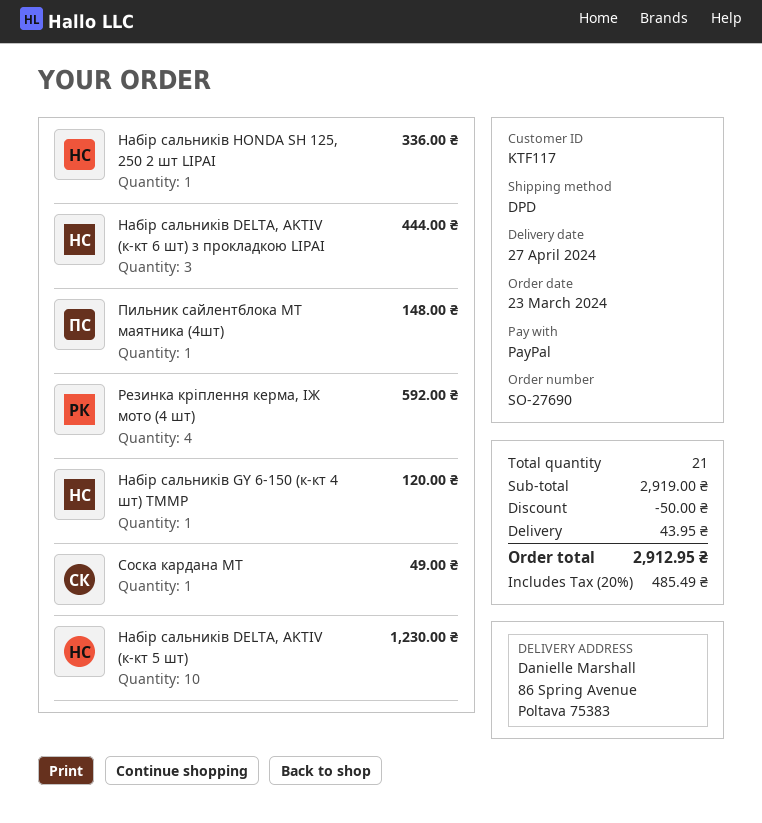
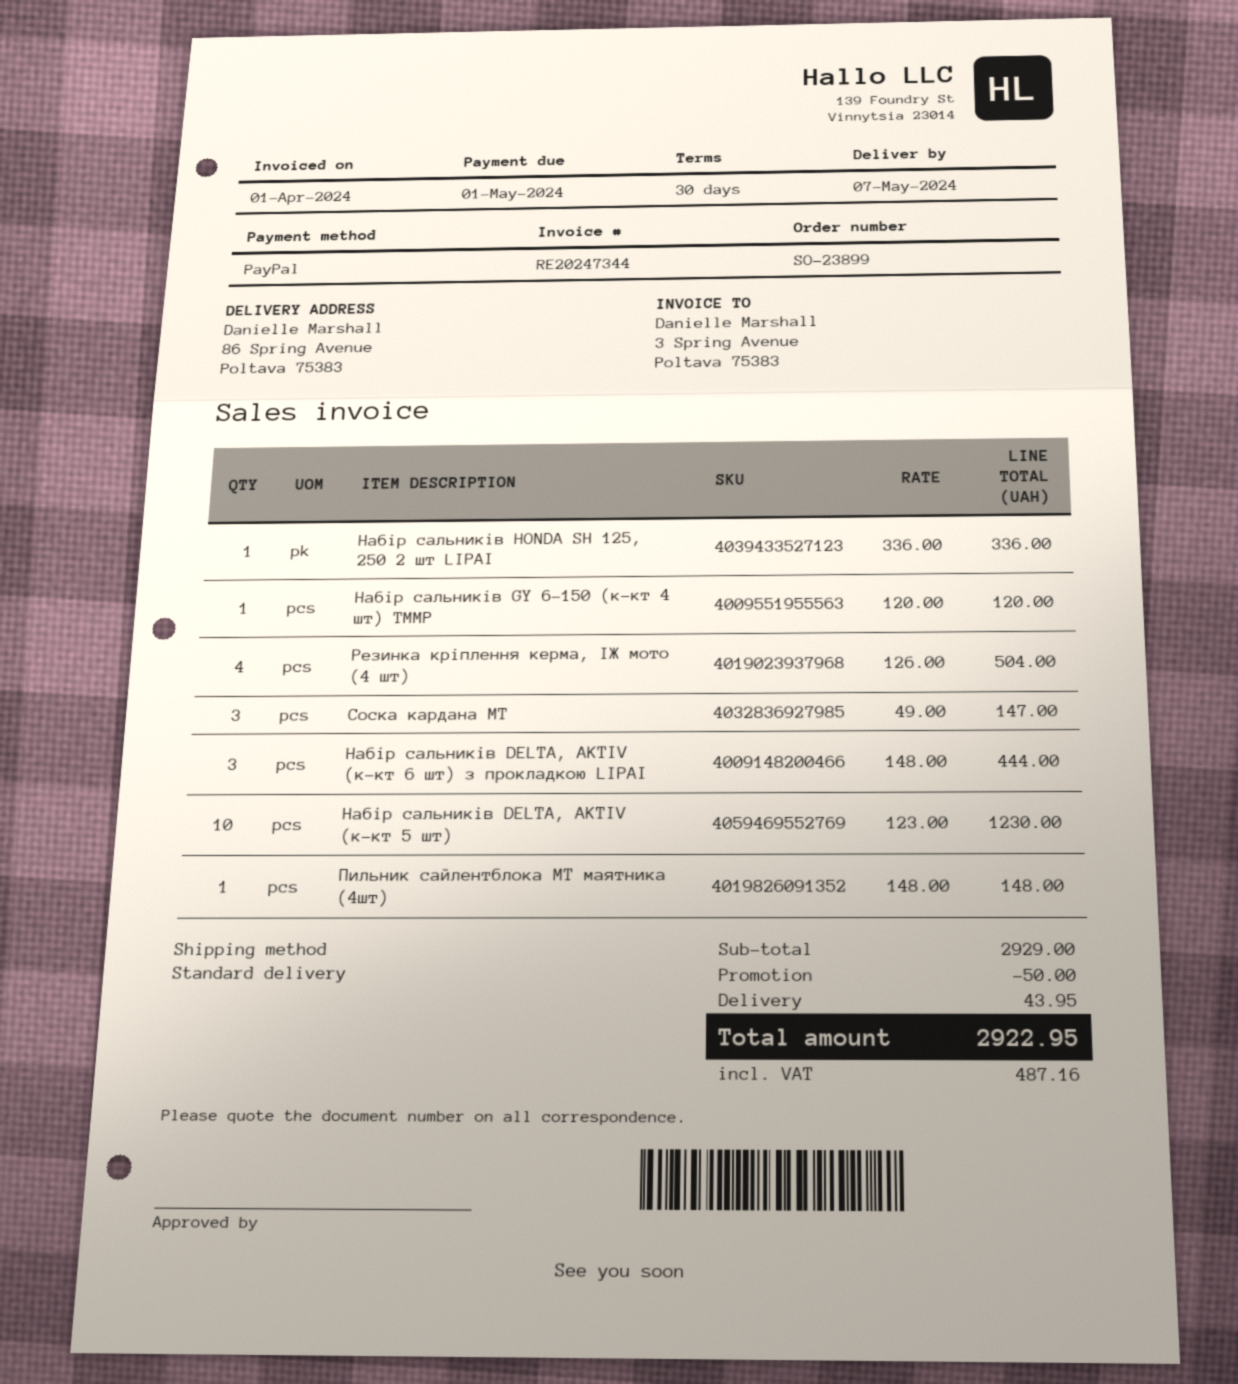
order number: SO-27690 -> SO-23899
delivery date: 2024-04-27 -> 2024-05-07
shipping method: DPD -> standard
Резинка кріплення керма, ІЖ мото (4 шт): 4 for 592.00 -> 4 for 504.00
Соска кардана МТ: 1 for 49.00 -> 3 for 147.00
subtotal: 2919.00 -> 2929.00
tax: 485.49 -> 487.16
total: 2912.95 -> 2922.95

